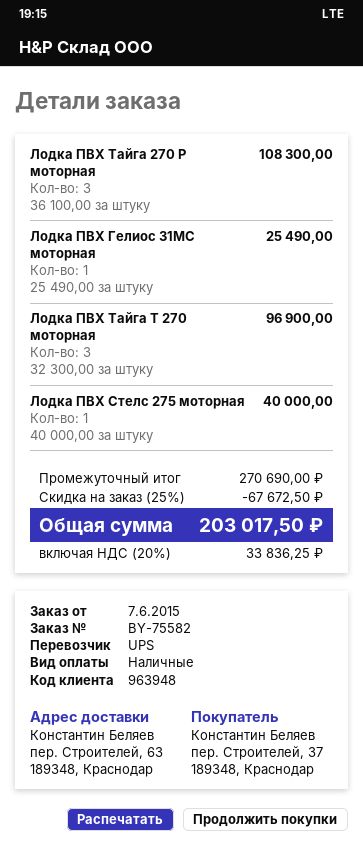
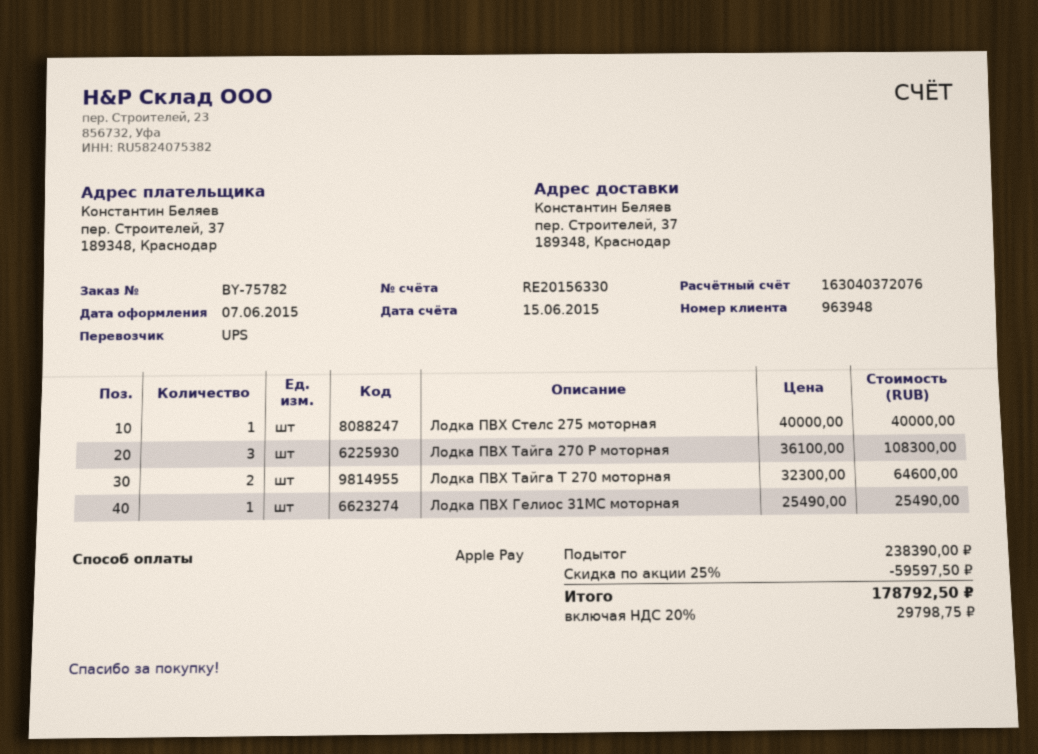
order number: BY-75582 -> BY-75782
payment method: cash -> Apple Pay
ship to: пер. Строителей, 63, 189348, Краснодар -> пер. Строителей, 37, 189348, Краснодар
Лодка ПВХ Тайга Т 270 моторная: 3 x 32300.00 = 96900.00 -> 2 x 32300.00 = 64600.00
subtotal: 270690.00 -> 238390.00
discount: 25% = 67672.50 -> 25% = 59597.50
tax: 20% = 33836.25 -> 20% = 29798.75
total: 203017.50 -> 178792.50

